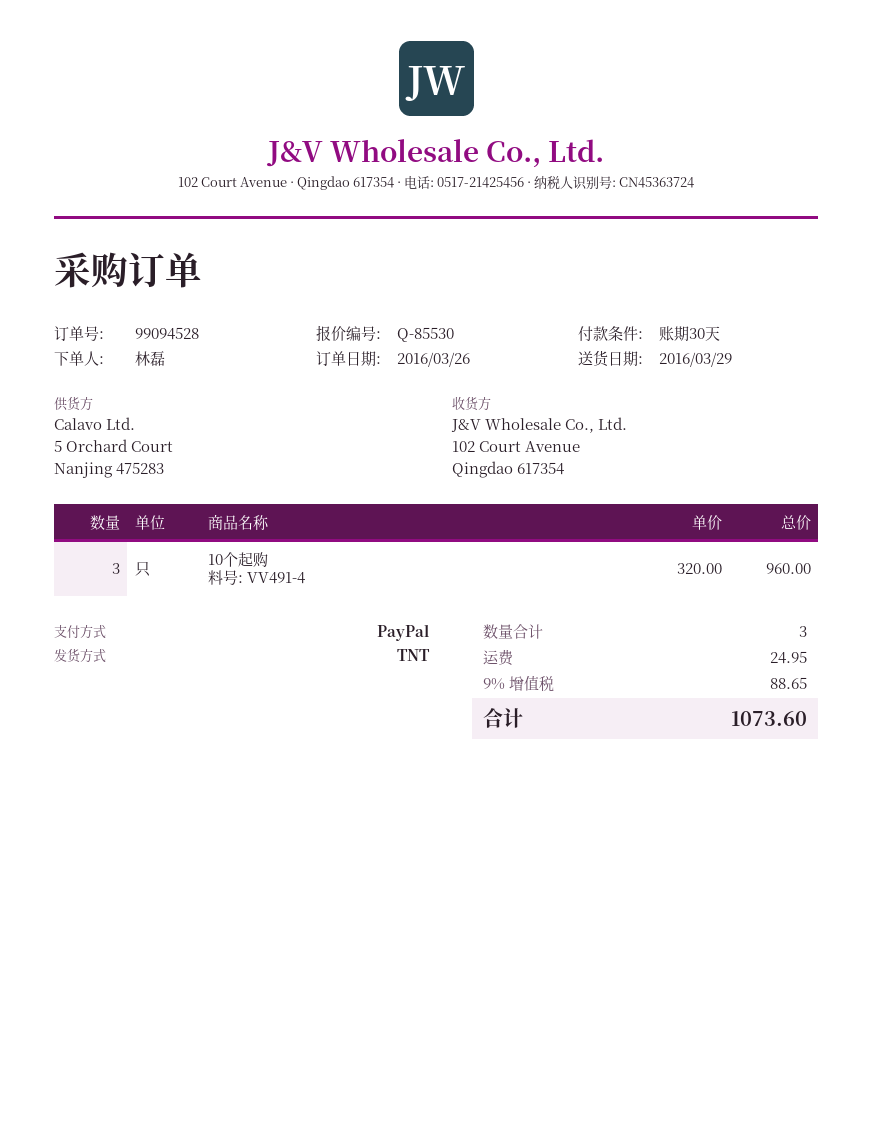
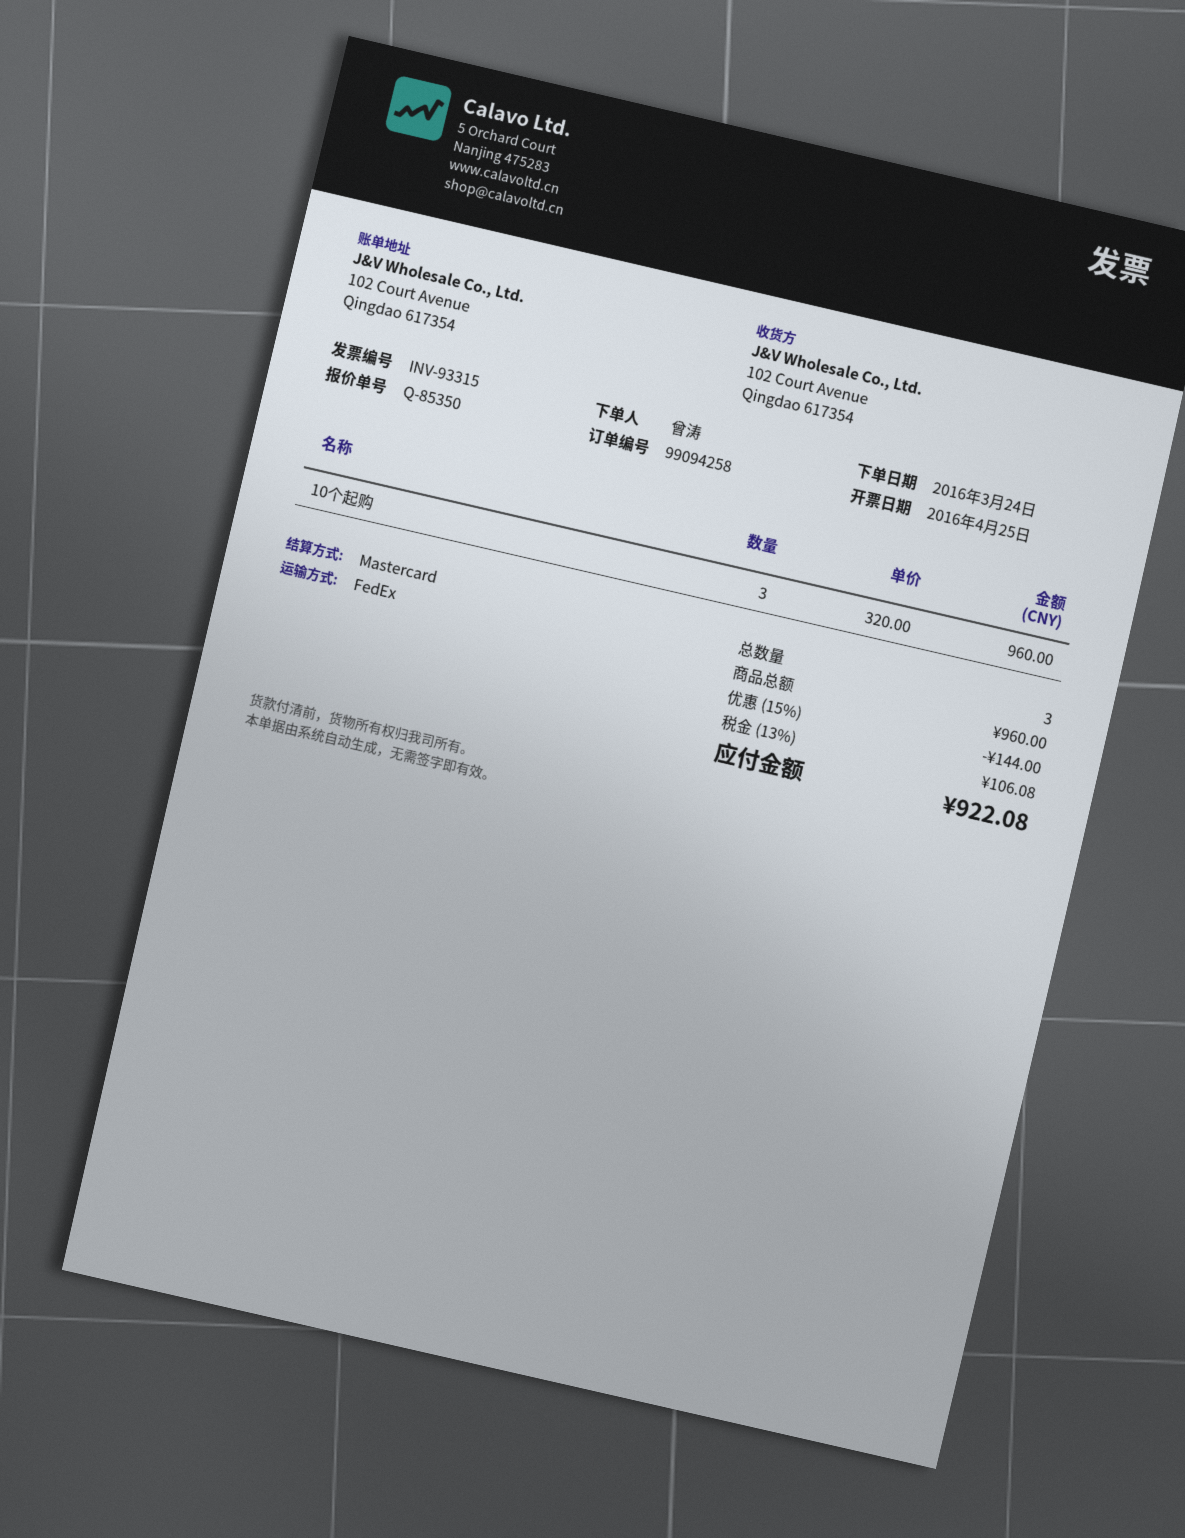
quote number: Q-85530 -> Q-85350
order number: 99094528 -> 99094258
order date: 2016-03-26 -> 2016-03-24
ordered by: 林磊 -> 曾涛
payment method: PayPal -> Mastercard
shipping method: TNT -> FedEx
discount: none -> 15% = 144.00
shipping: 24.95 -> none
tax: 9% = 88.65 -> 13% = 106.08
total: 1073.60 -> 922.08

